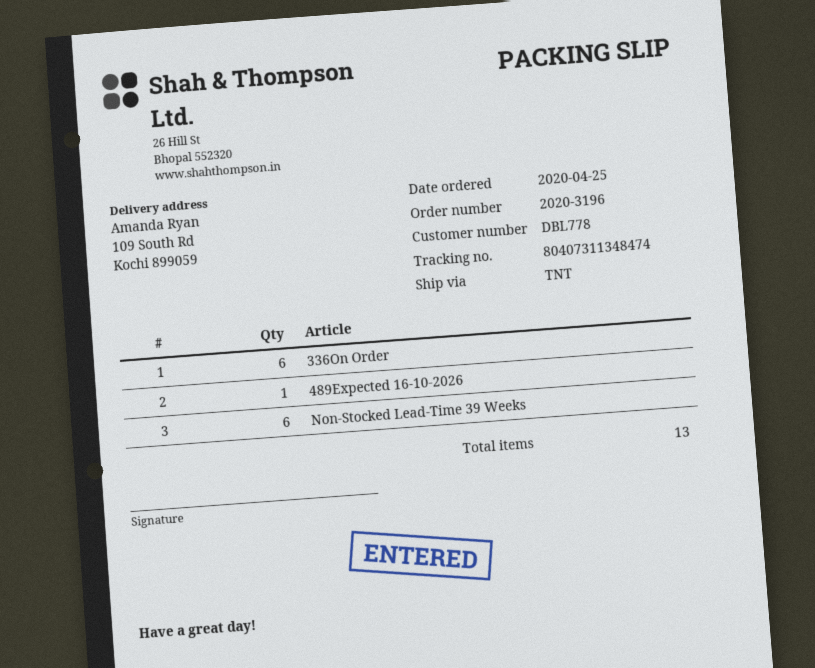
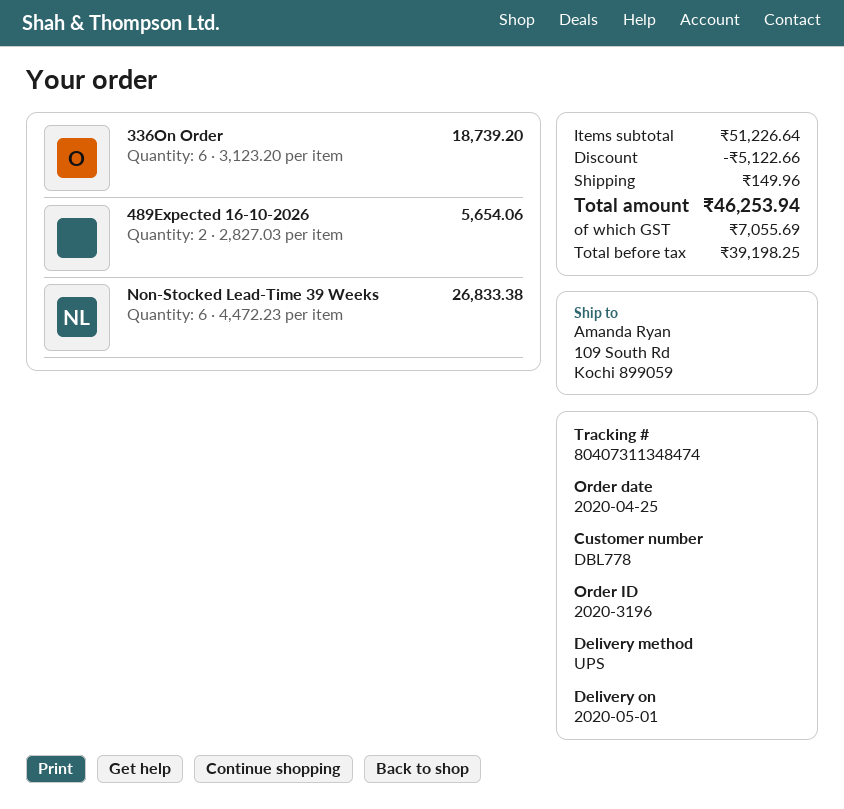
shipping method: TNT -> UPS
489Expected 16-10-2026: 1 -> 2

